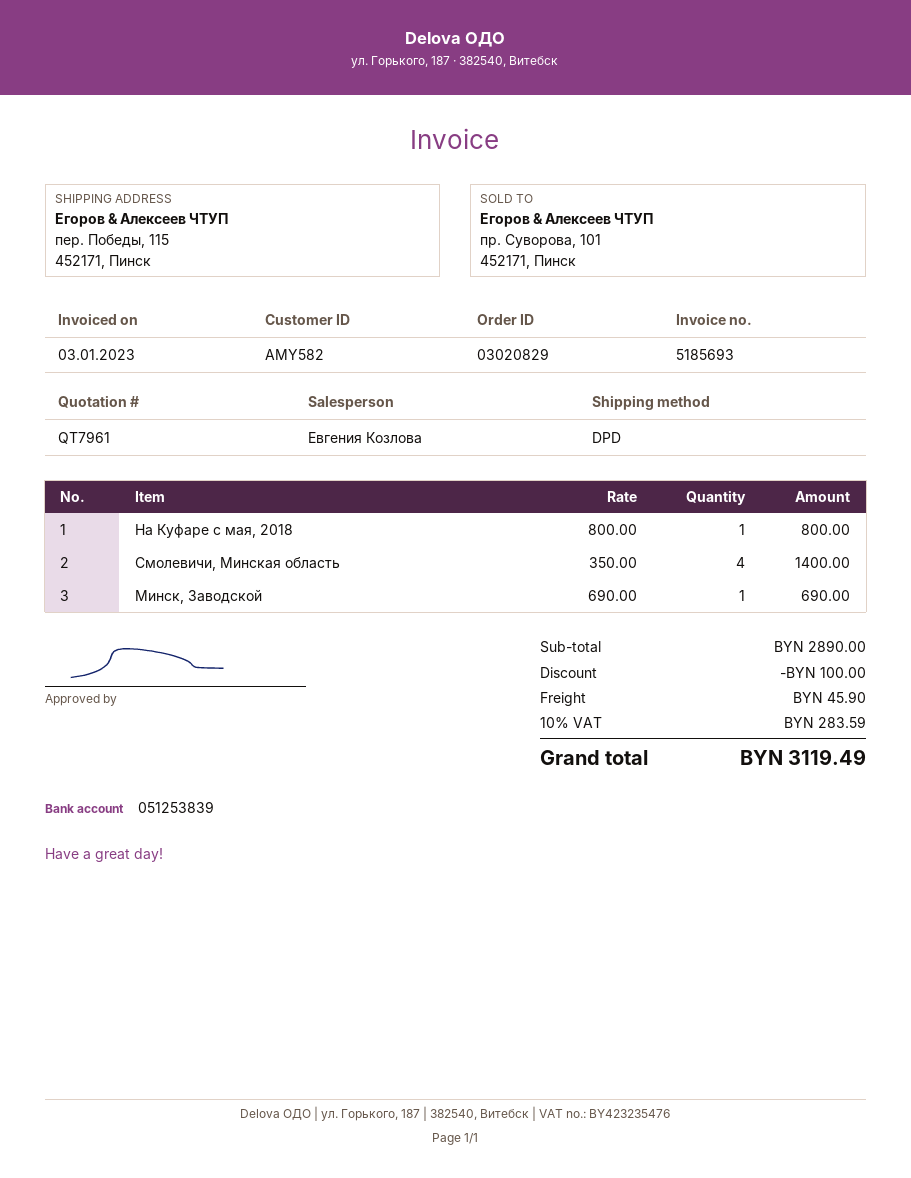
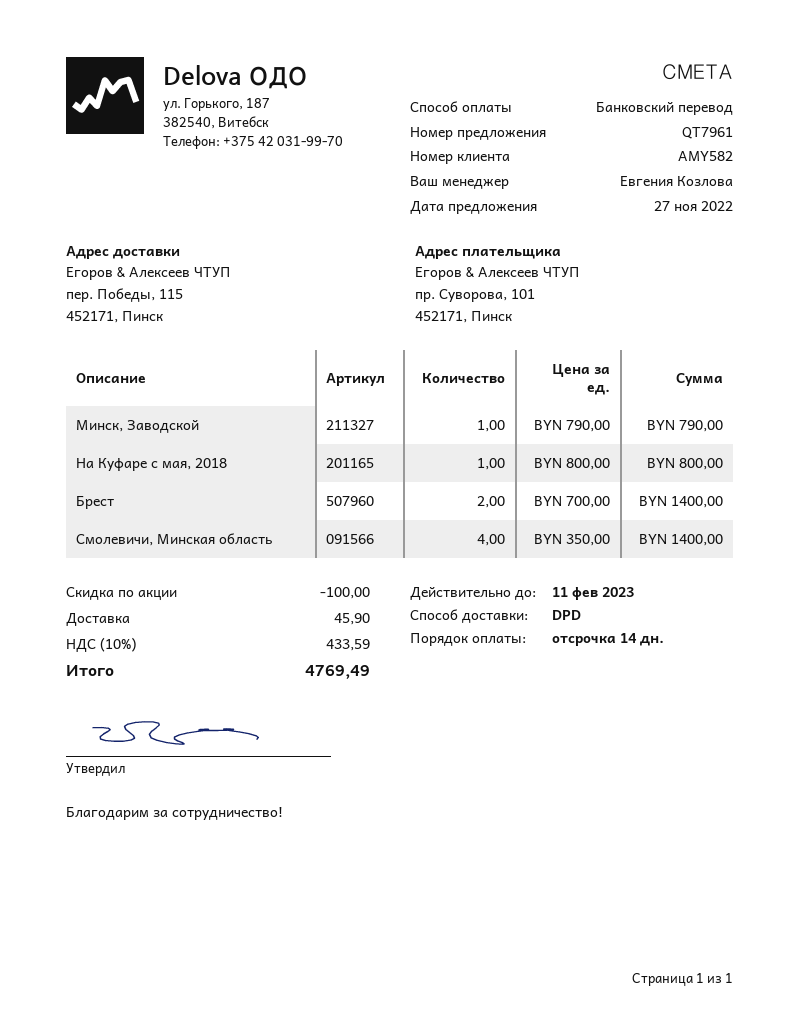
Минск, Заводской: 1 x 690.00 = 690.00 -> 1 x 790.00 = 790.00
Брест: none -> 2 x 700.00 = 1400.00
tax: 10% = 283.59 -> 10% = 433.59
total: 3119.49 -> 4769.49

